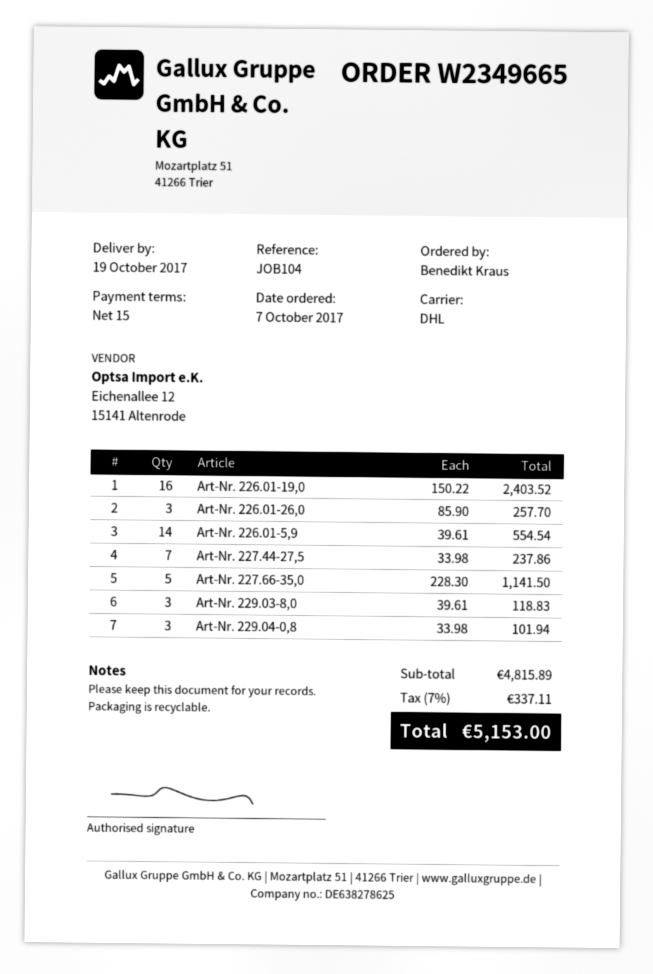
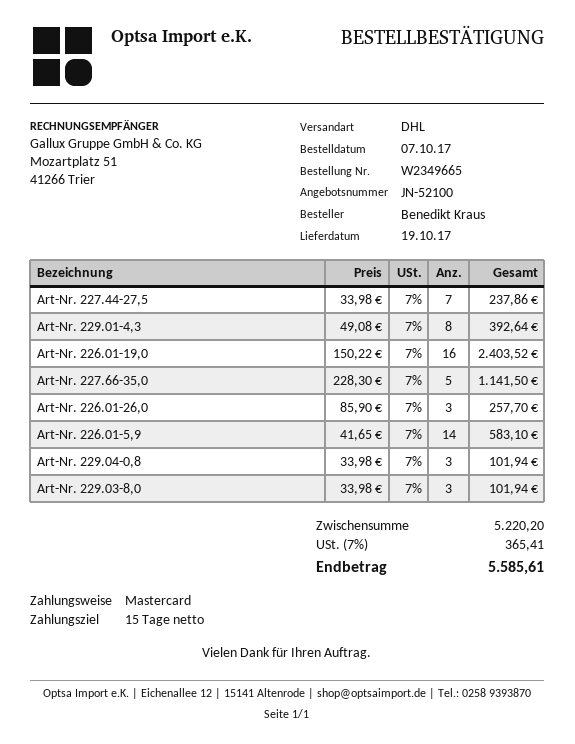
Art-Nr. 226.01-5,9: 14 x 39.61 = 554.54 -> 14 x 41.65 = 583.10
Art-Nr. 229.03-8,0: 3 x 39.61 = 118.83 -> 3 x 33.98 = 101.94
Art-Nr. 229.01-4,3: none -> 8 x 49.08 = 392.64
subtotal: 4815.89 -> 5220.20
tax: 7% = 337.11 -> 7% = 365.41
total: 5153.00 -> 5585.61

